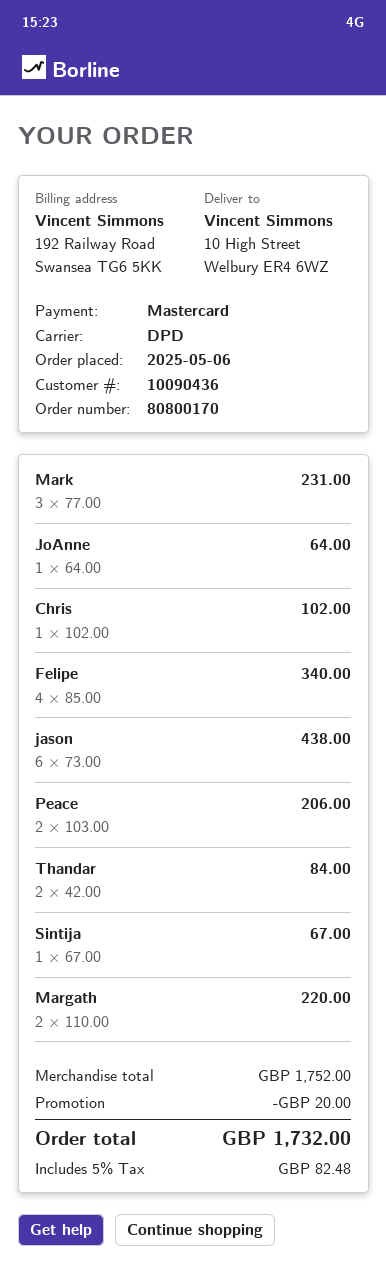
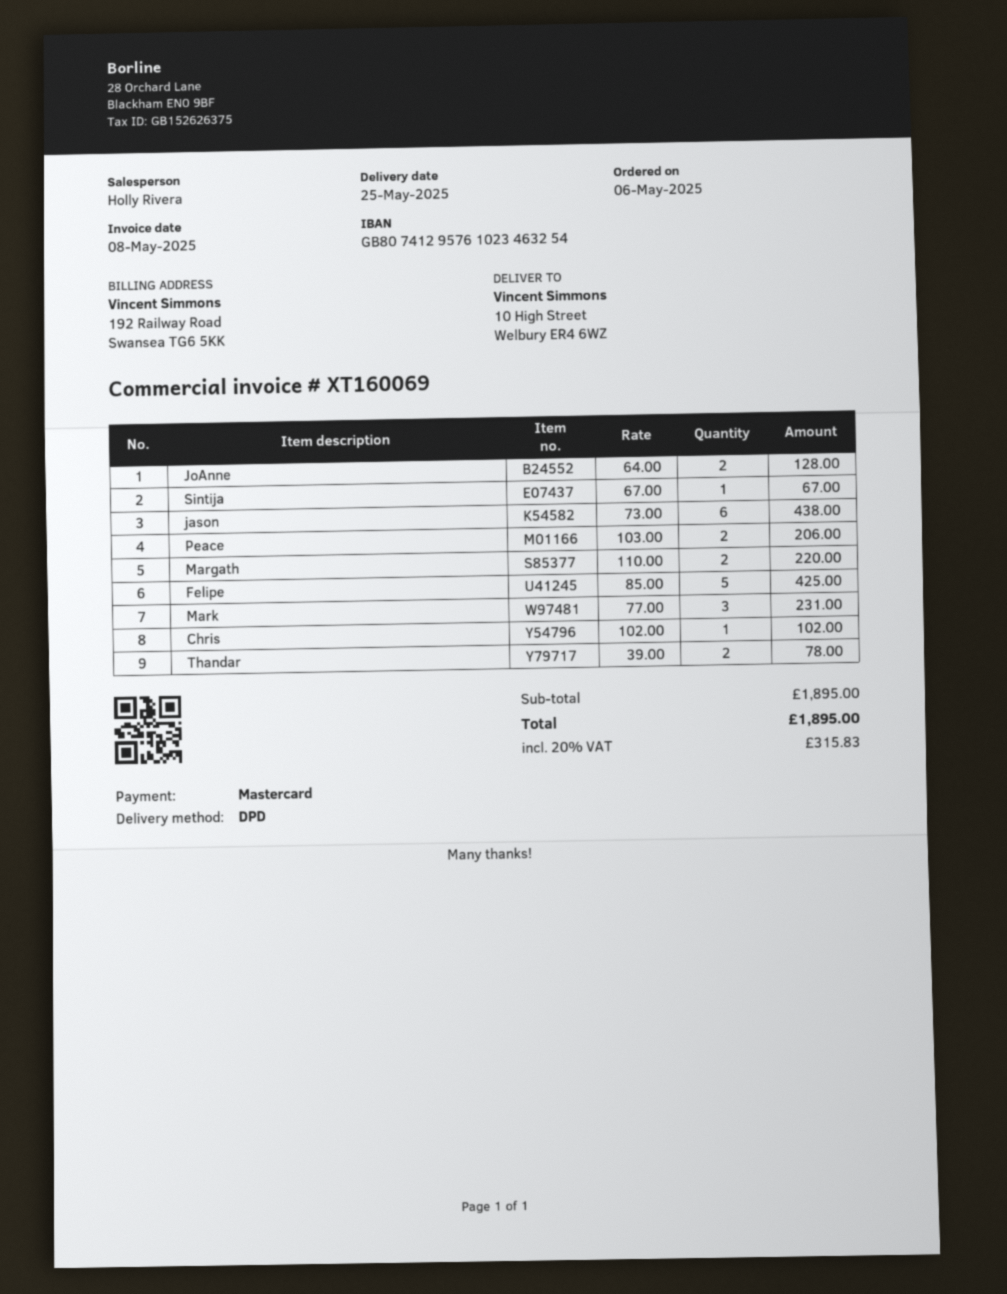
JoAnne: 1 x 64.00 = 64.00 -> 2 x 64.00 = 128.00
Felipe: 4 x 85.00 = 340.00 -> 5 x 85.00 = 425.00
Thandar: 2 x 42.00 = 84.00 -> 2 x 39.00 = 78.00
subtotal: 1752.00 -> 1895.00
discount: 20.00 -> none
tax: 5% = 82.48 -> 20% = 315.83
total: 1732.00 -> 1895.00

